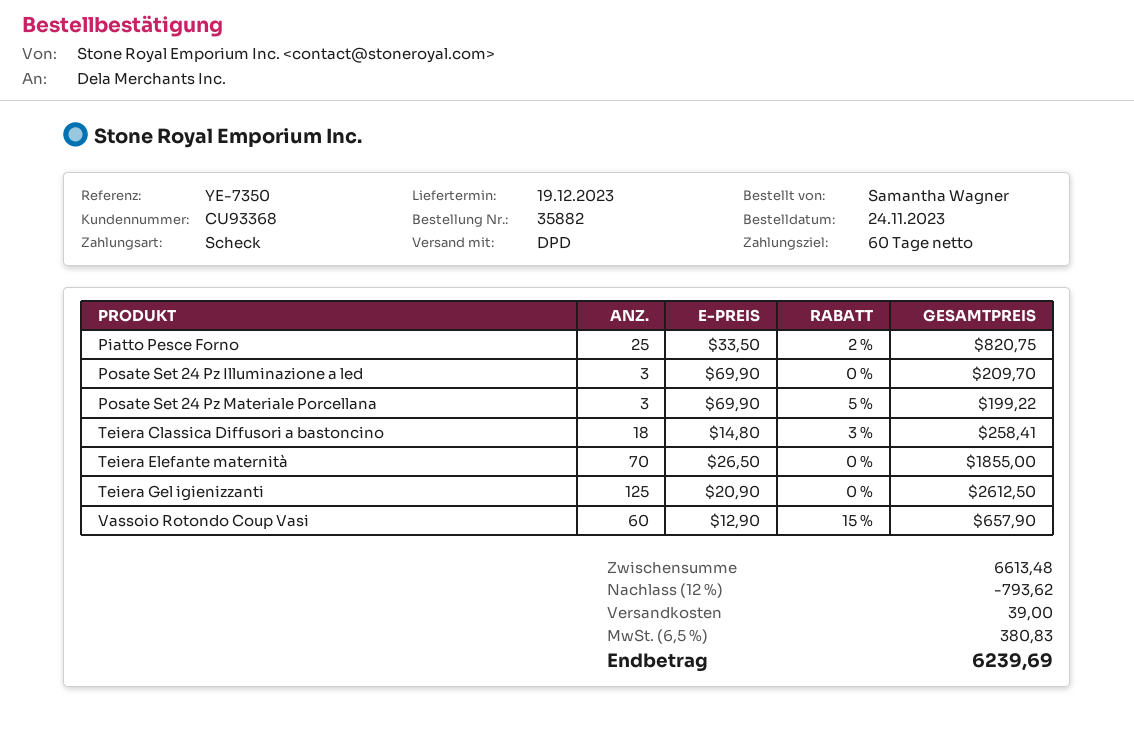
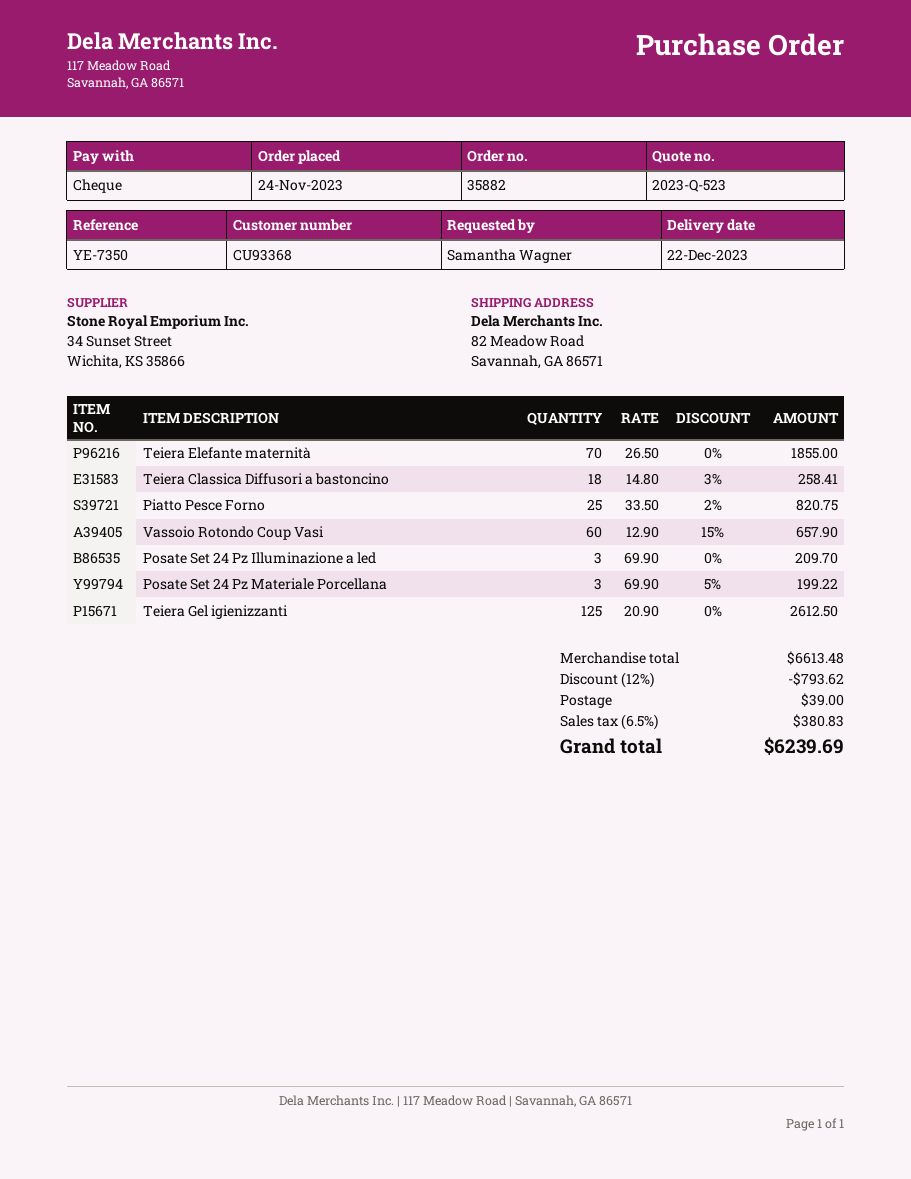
delivery date: 2023-12-19 -> 2023-12-22

